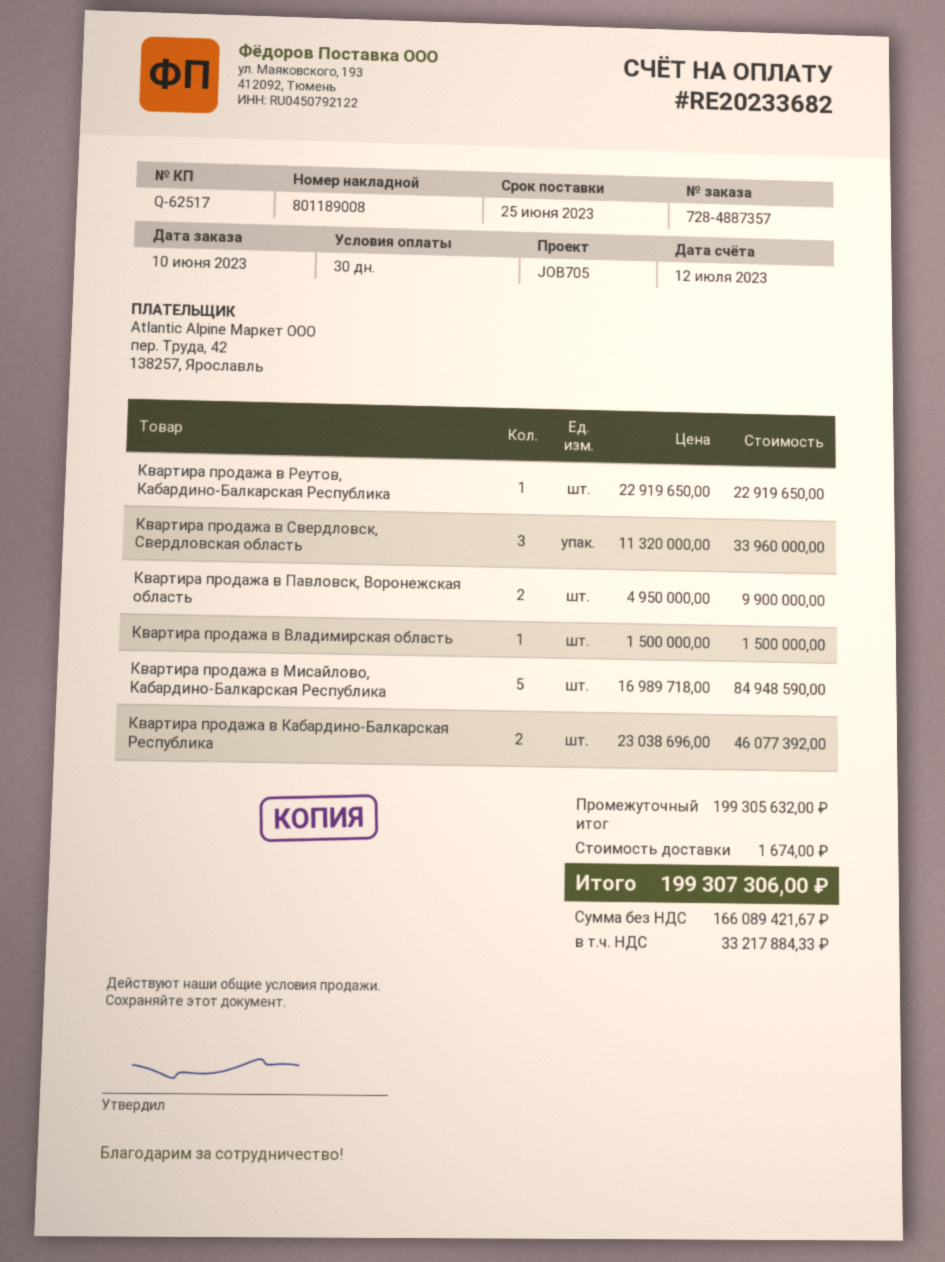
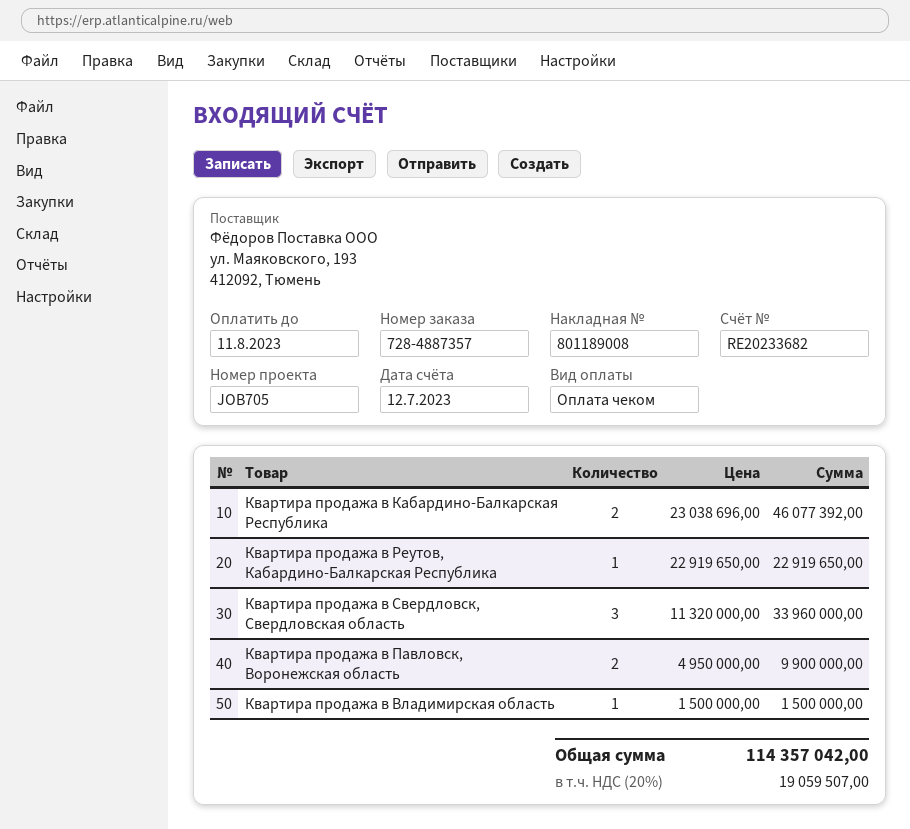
Квартира продажа в Мисайлово, Кабардино-Балкарская Республика: 5 x 16989718.00 = 84948590.00 -> none
shipping: 1674.00 -> none
tax: 33217884.33 -> 19059507.00
total: 199307306.00 -> 114357042.00

